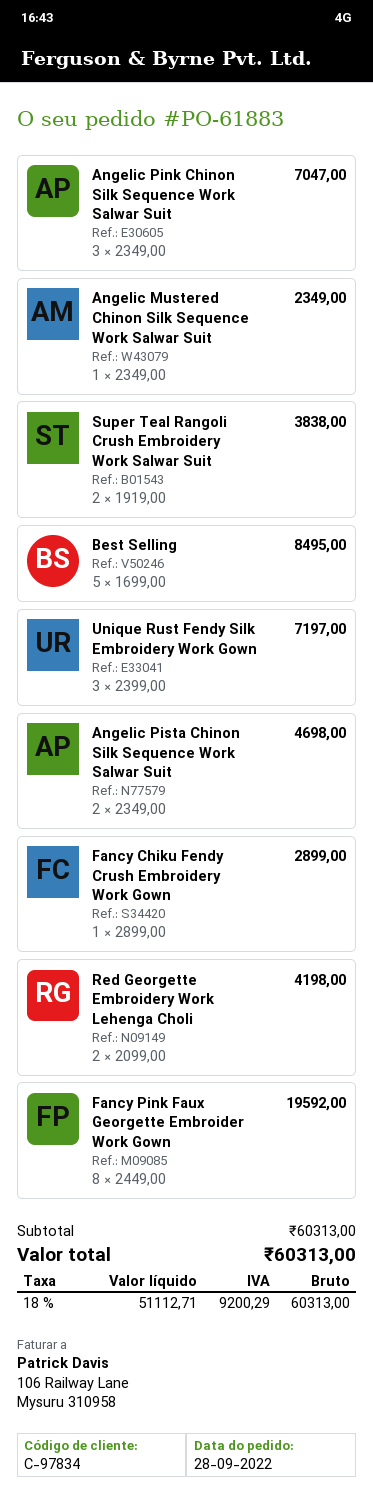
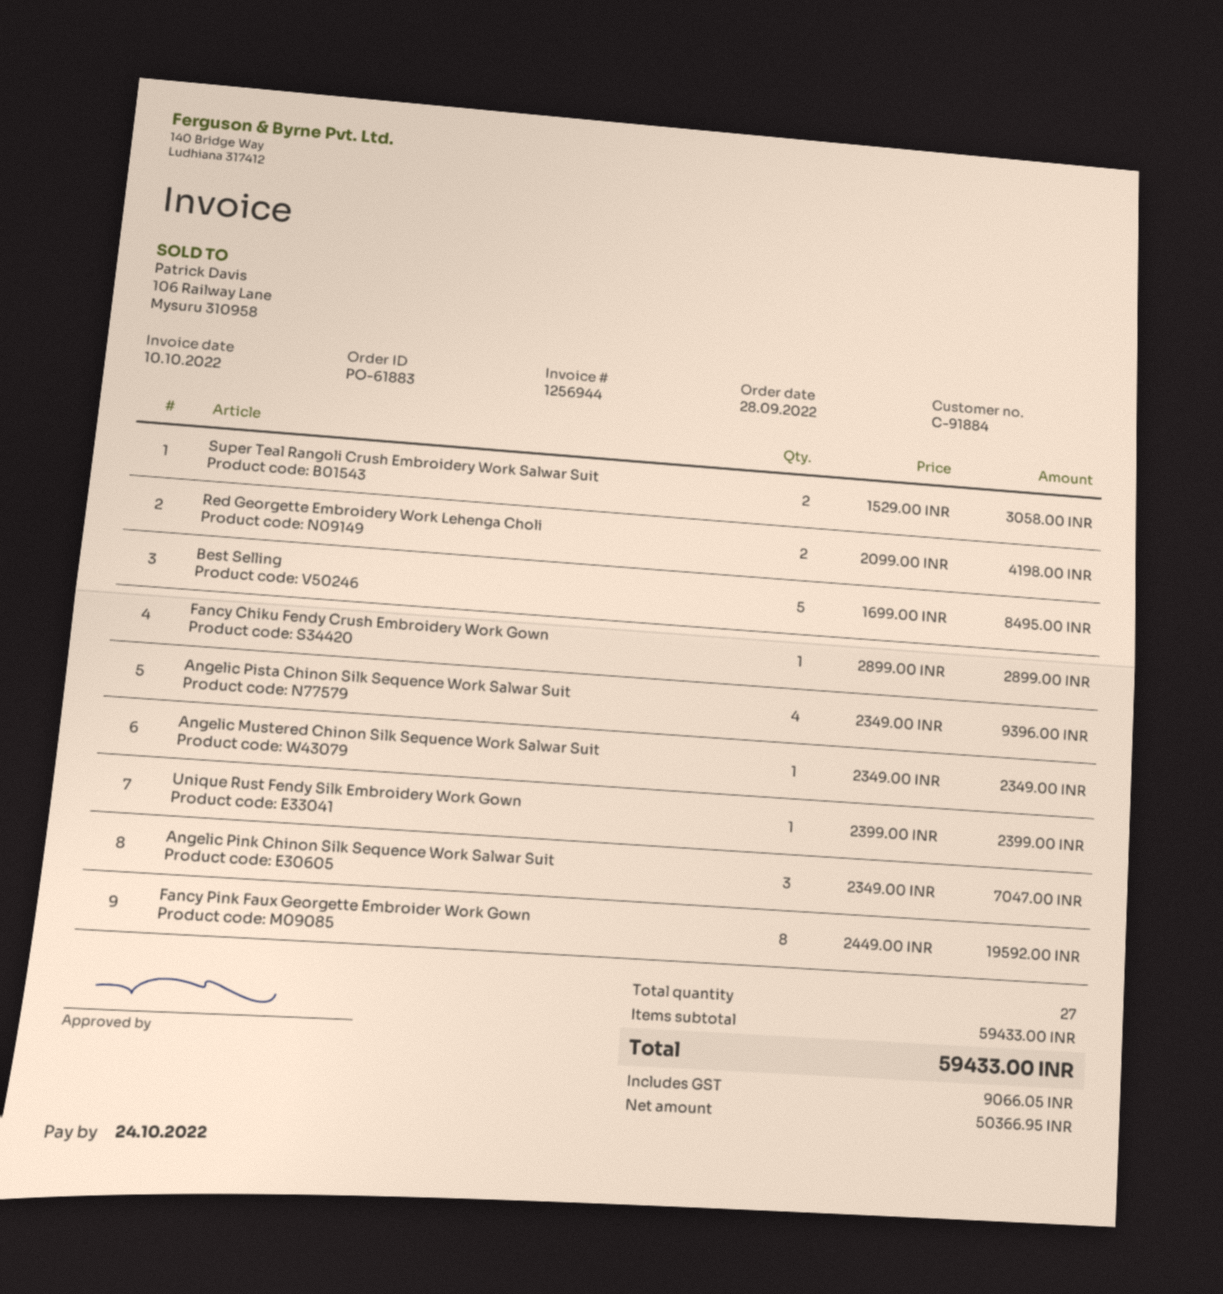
customer number: C-97834 -> C-91884
Super Teal Rangoli Crush Embroidery Work Salwar Suit: 2 x 1919.00 = 3838.00 -> 2 x 1529.00 = 3058.00
Unique Rust Fendy Silk Embroidery Work Gown: 3 x 2399.00 = 7197.00 -> 1 x 2399.00 = 2399.00
Angelic Pista Chinon Silk Sequence Work Salwar Suit: 2 x 2349.00 = 4698.00 -> 4 x 2349.00 = 9396.00
subtotal: 60313.00 -> 59433.00
net: 51112.71 -> 50366.95
tax: 9200.29 -> 9066.05
total: 60313.00 -> 59433.00

